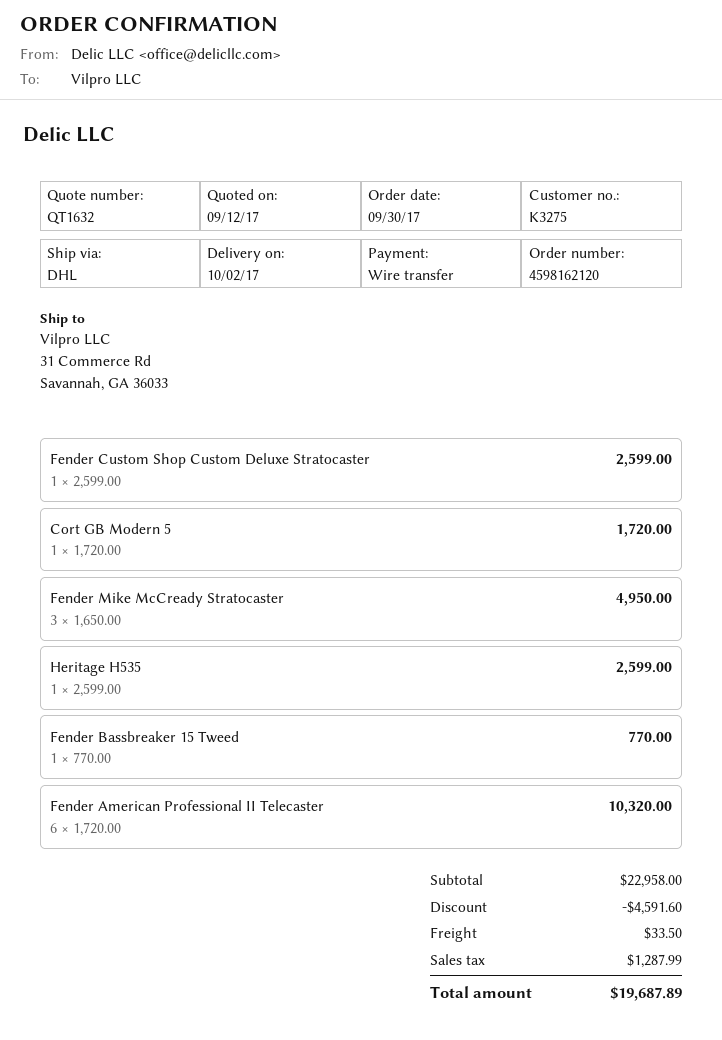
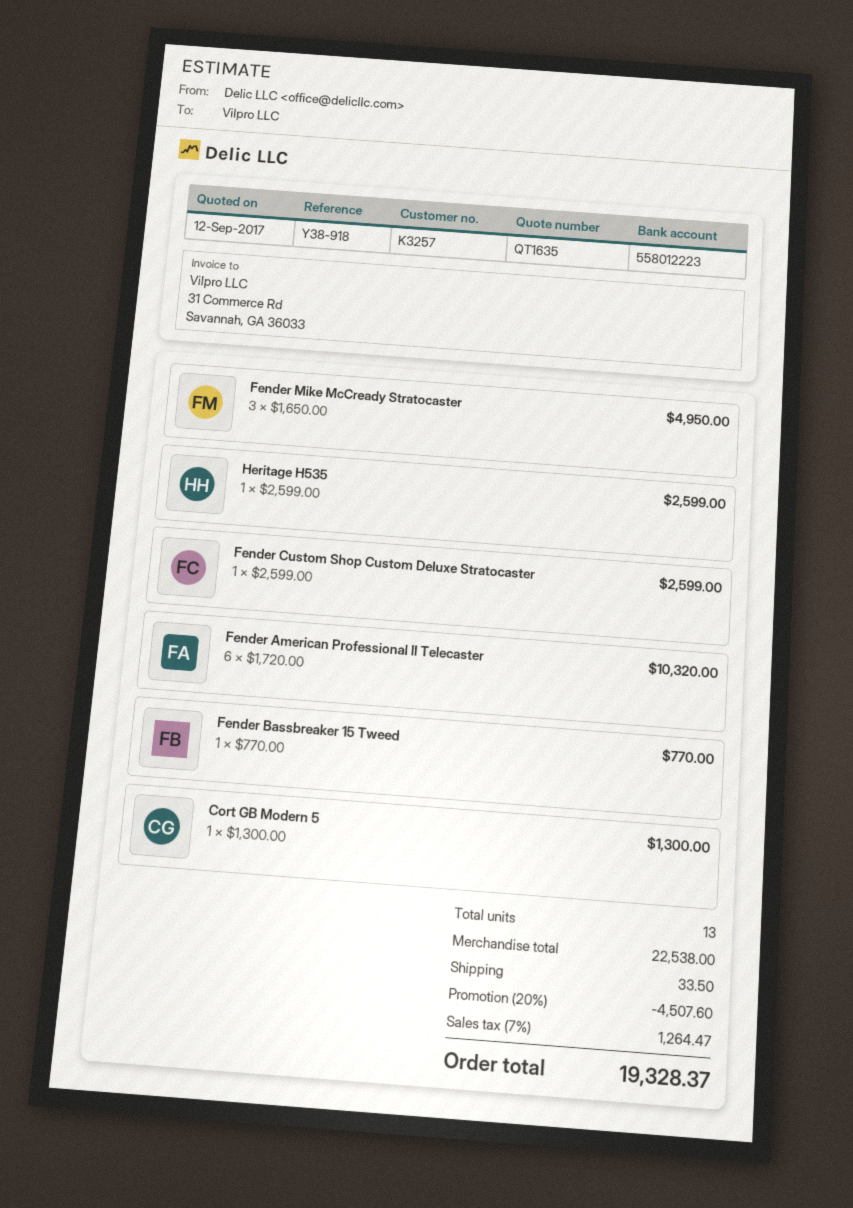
quote number: QT1632 -> QT1635
customer number: K3275 -> K3257
Cort GB Modern 5: 1 x 1720.00 = 1720.00 -> 1 x 1300.00 = 1300.00
subtotal: 22958.00 -> 22538.00
discount: 4591.60 -> 4507.60
tax: 1287.99 -> 1264.47
total: 19687.89 -> 19328.37

